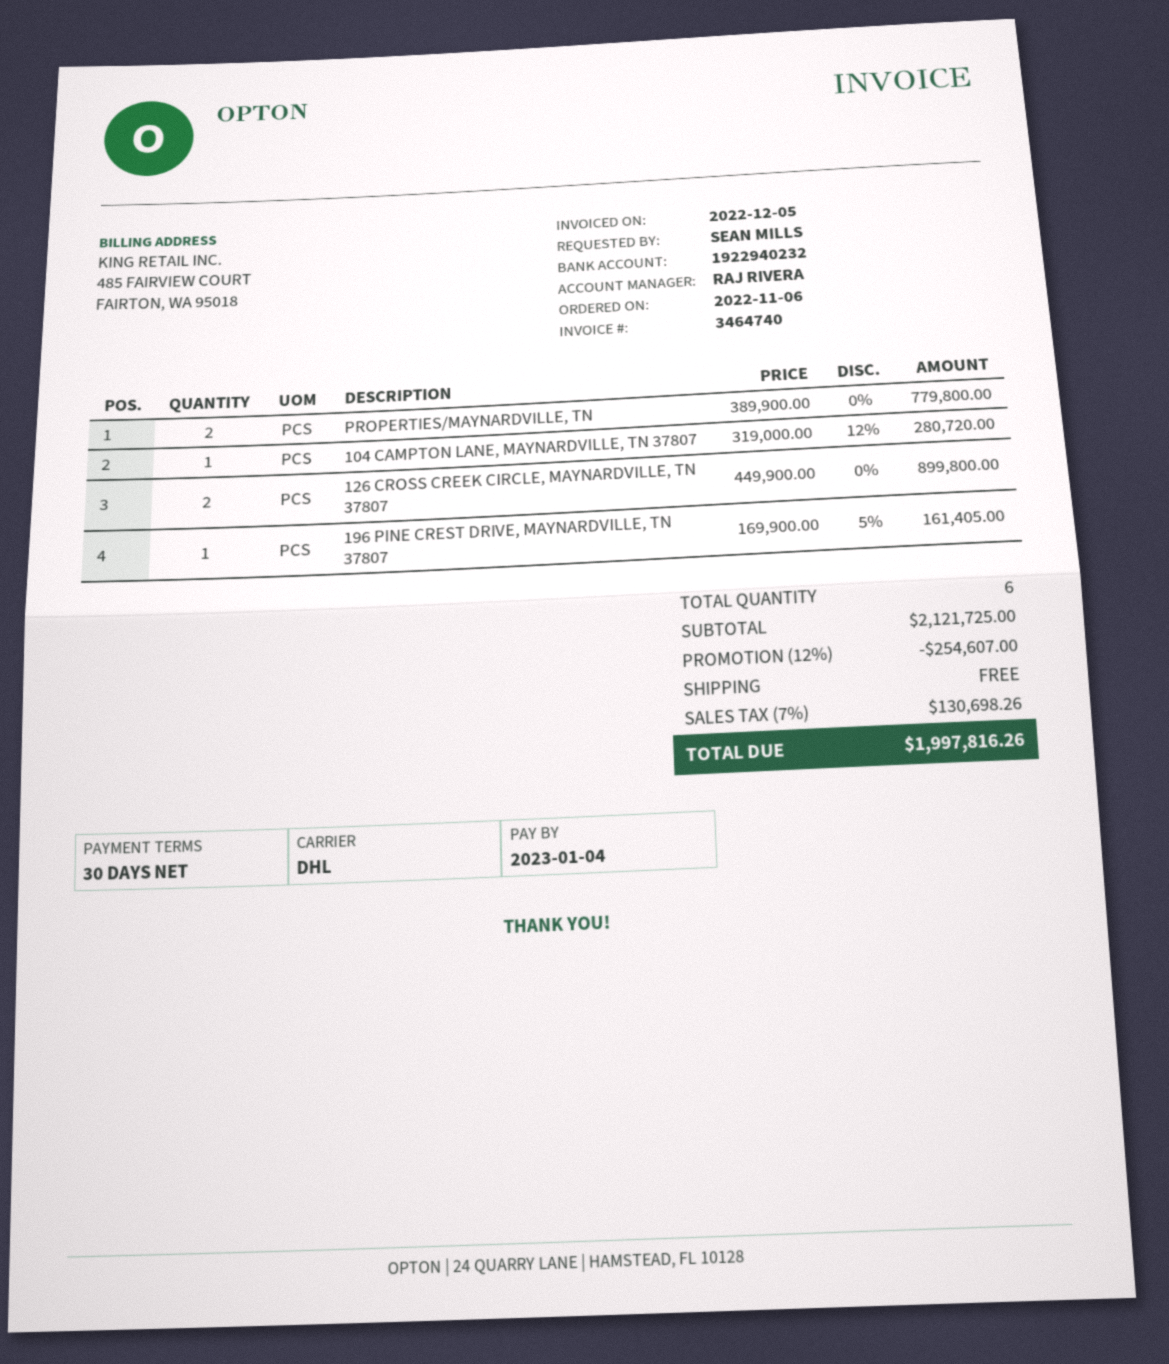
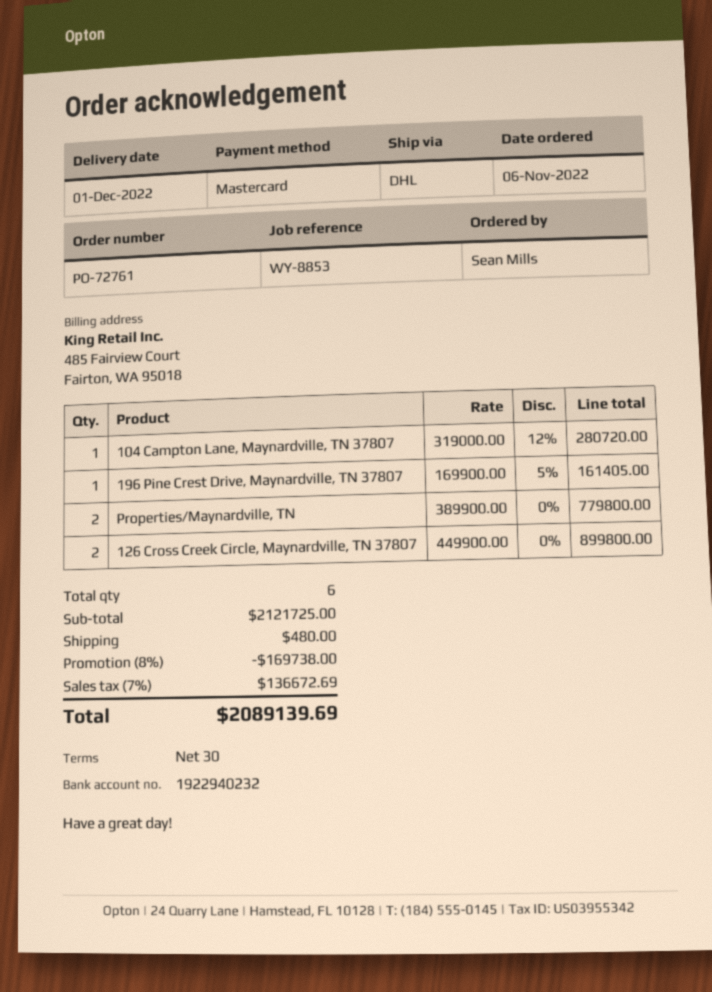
discount: 12% = 254607.00 -> 8% = 169738.00
shipping: 0.00 -> 480.00
tax: 7% = 130698.26 -> 7% = 136672.69
total: 1997816.26 -> 2089139.69

